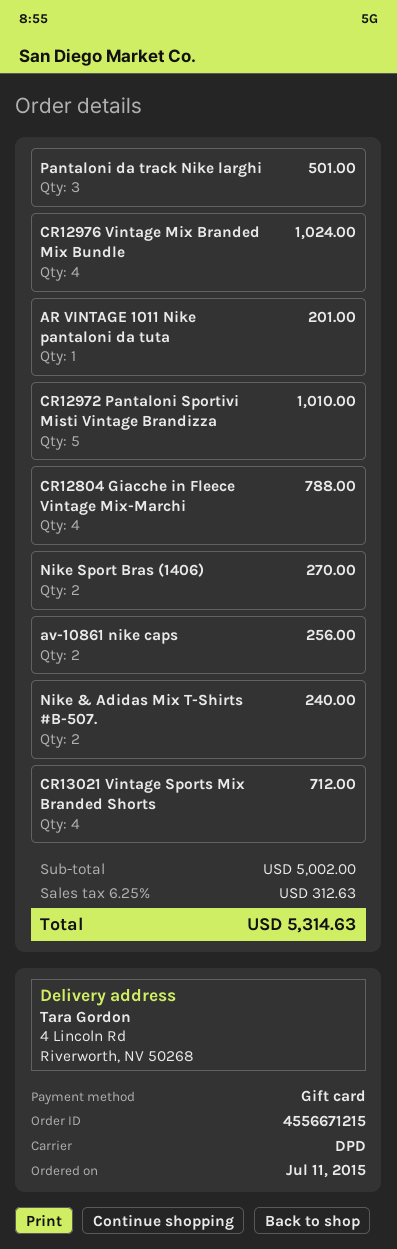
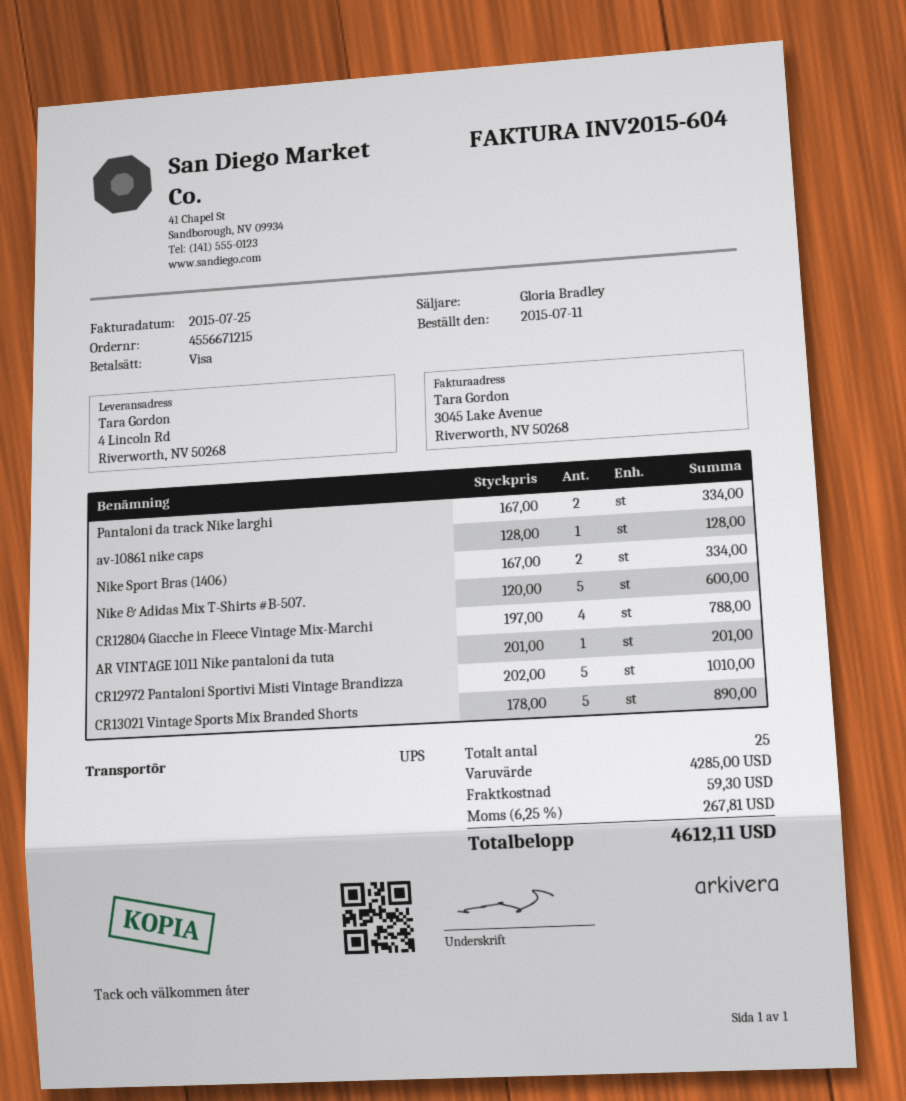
payment method: gift card -> Visa
shipping method: DPD -> UPS
Pantaloni da track Nike larghi: 3 for 501.00 -> 2 for 334.00
CR12976 Vintage Mix Branded Mix Bundle: 4 for 1024.00 -> none
Nike Sport Bras (1406): 2 for 270.00 -> 2 for 334.00
av-10861 nike caps: 2 for 256.00 -> 1 for 128.00
Nike & Adidas Mix T-Shirts #B-507.: 2 for 240.00 -> 5 for 600.00
CR13021 Vintage Sports Mix Branded Shorts: 4 for 712.00 -> 5 for 890.00
subtotal: 5002.00 -> 4285.00
shipping: none -> 59.30
tax: 6.25% = 312.63 -> 6.25% = 267.81
total: 5314.63 -> 4612.11

